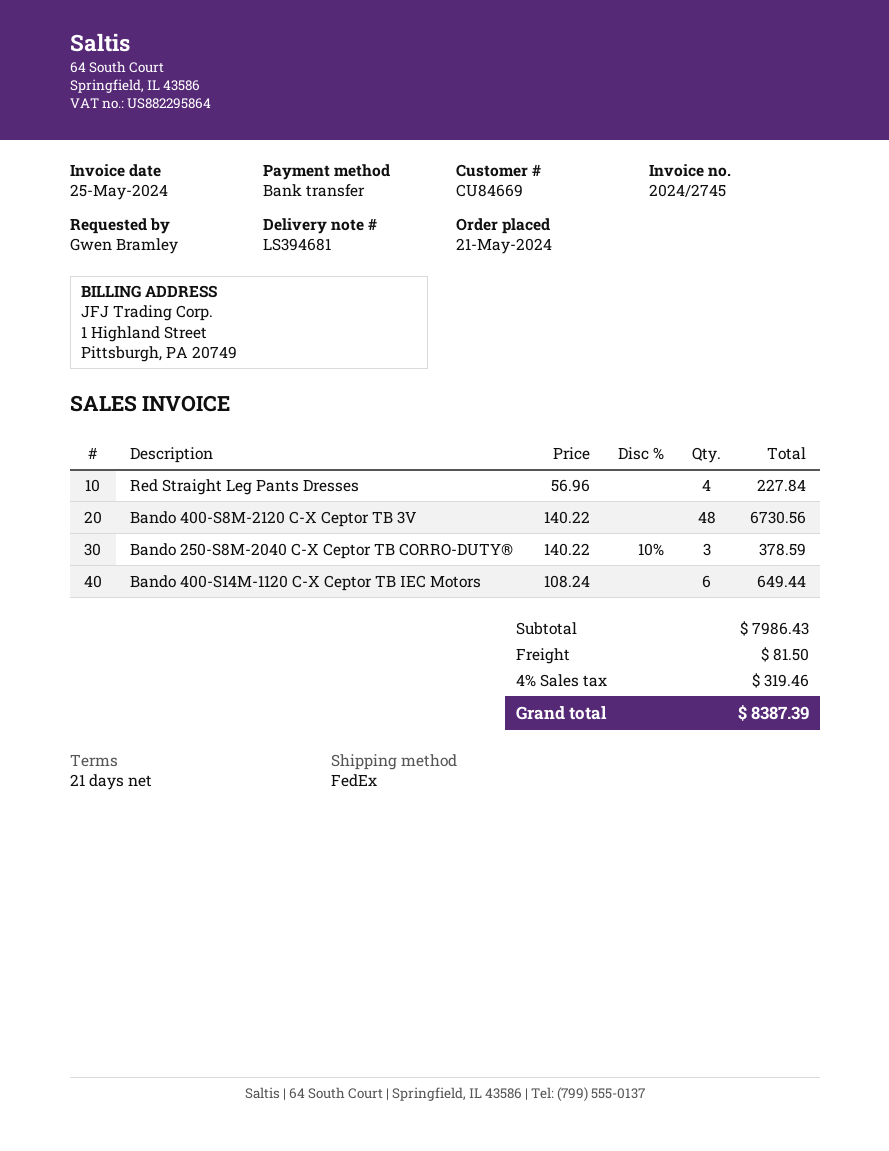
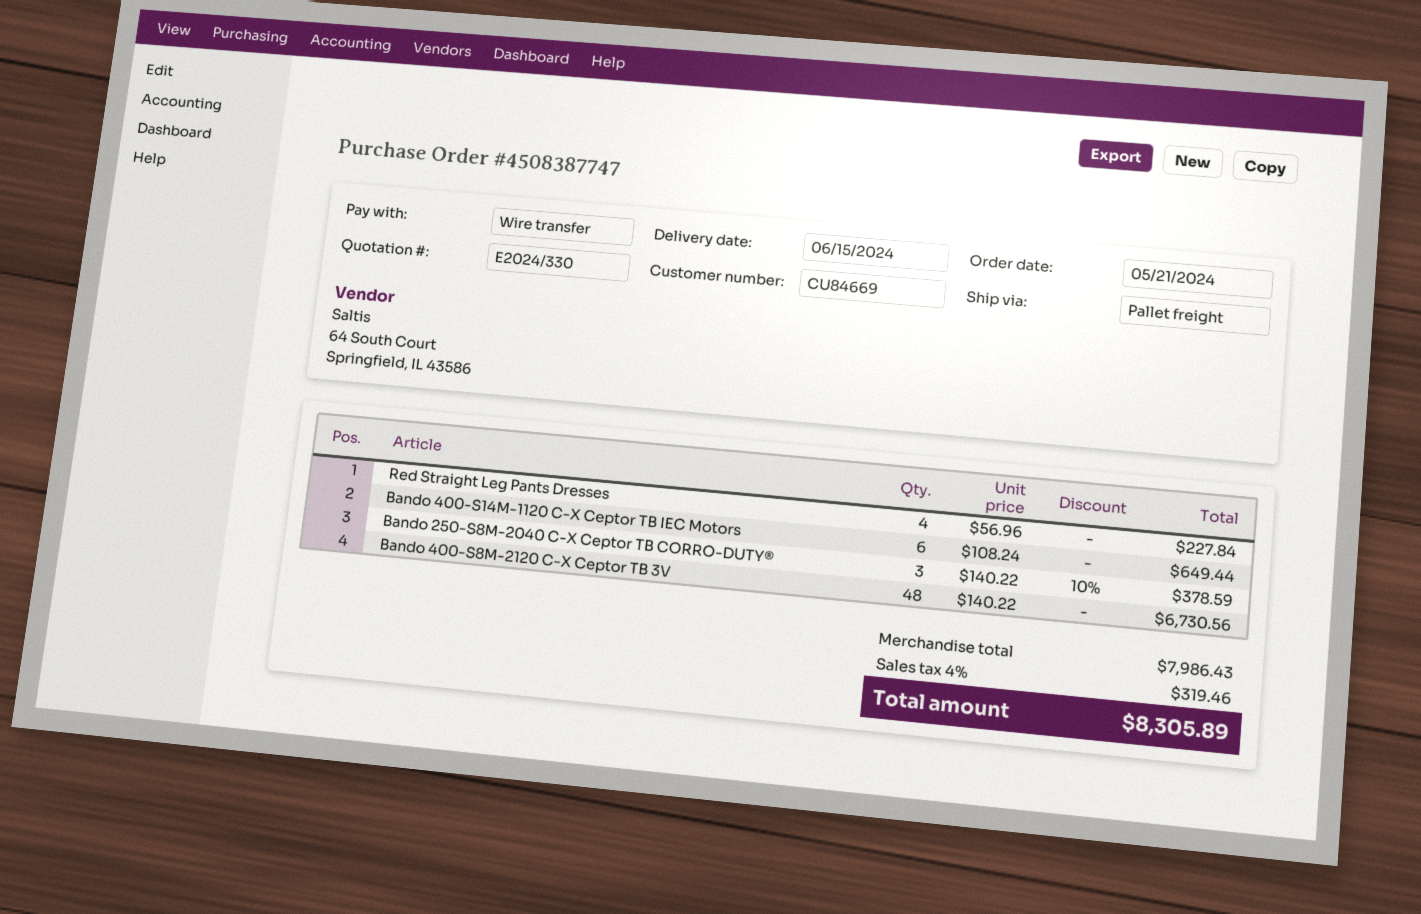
shipping method: FedEx -> pallet freight
shipping: 81.50 -> none
total: 8387.39 -> 8305.89

